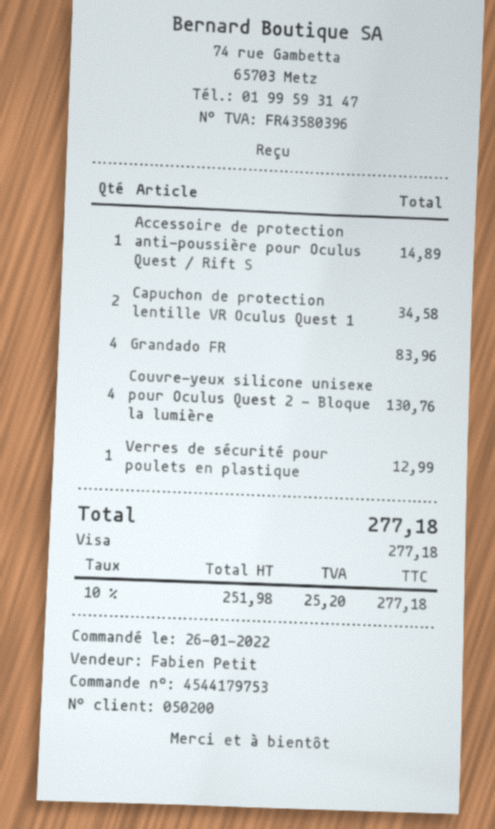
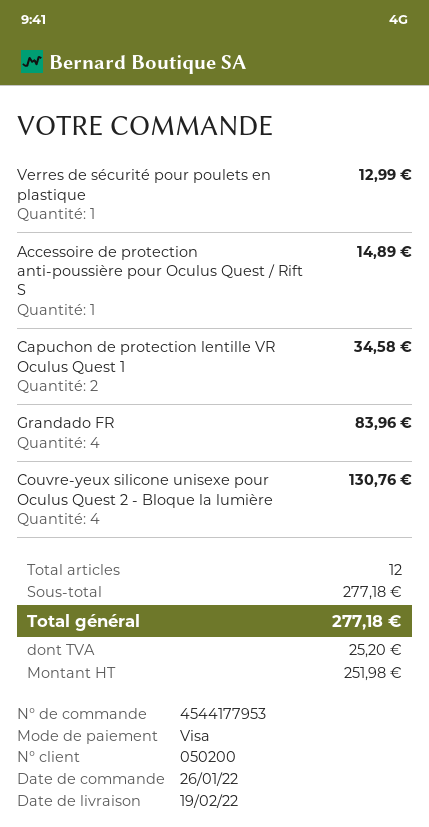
order number: 4544179753 -> 4544177953

